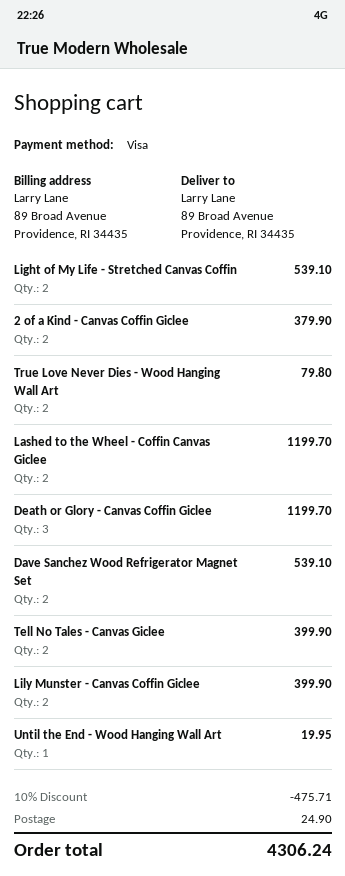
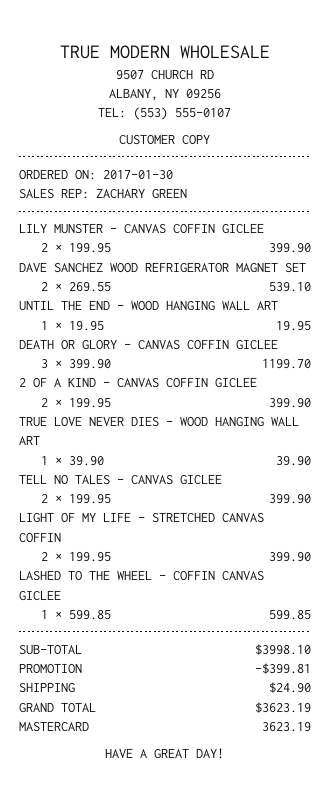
payment method: Visa -> Mastercard
Light of My Life - Stretched Canvas Coffin: 2 for 539.10 -> 2 for 399.90
2 of a Kind - Canvas Coffin Giclee: 2 for 379.90 -> 2 for 399.90
True Love Never Dies - Wood Hanging Wall Art: 2 for 79.80 -> 1 for 39.90
Lashed to the Wheel - Coffin Canvas Giclee: 2 for 1199.70 -> 1 for 599.85
discount: 475.71 -> 399.81
total: 4306.24 -> 3623.19

